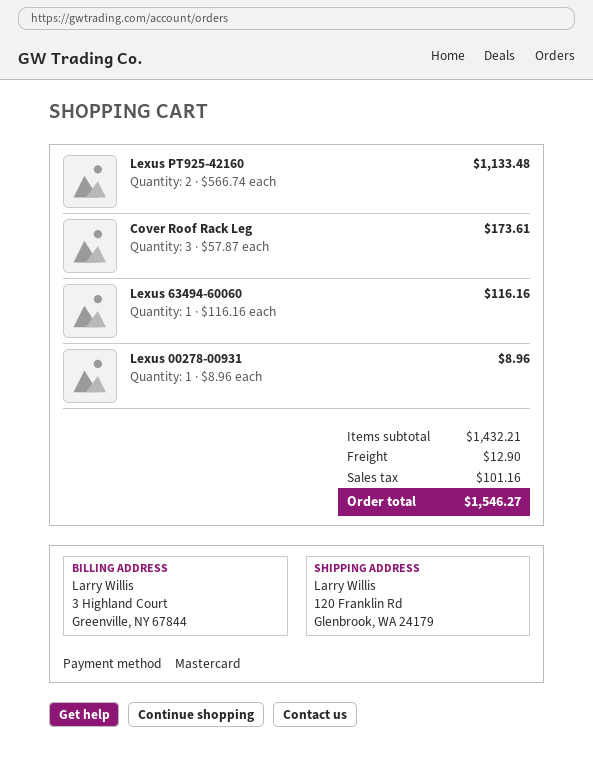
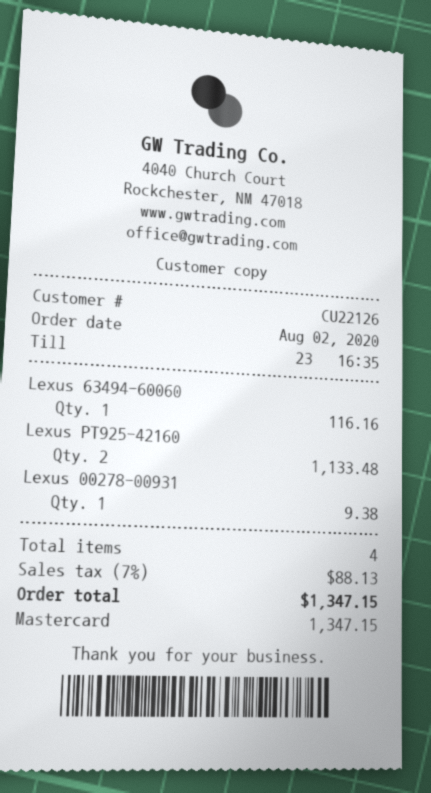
Cover Roof Rack Leg: 3 for 173.61 -> none
Lexus 00278-00931: 1 for 8.96 -> 1 for 9.38
shipping: 12.90 -> none
tax: 101.16 -> 88.13
total: 1546.27 -> 1347.15

